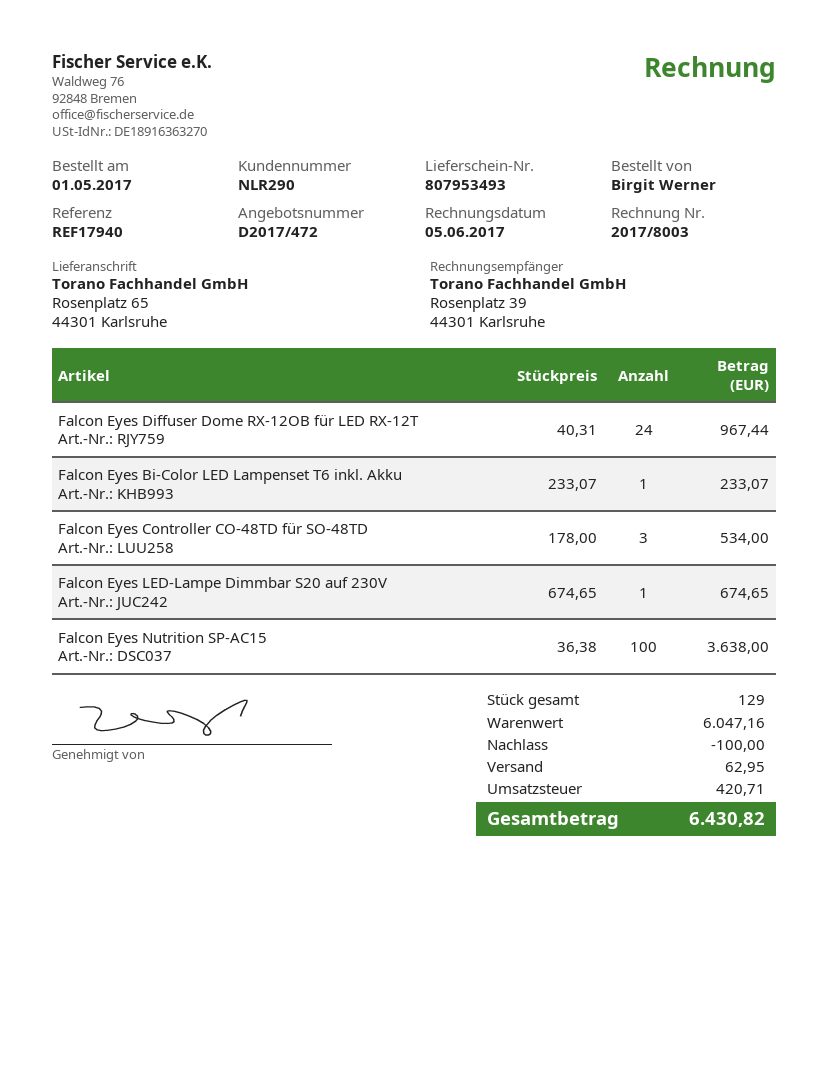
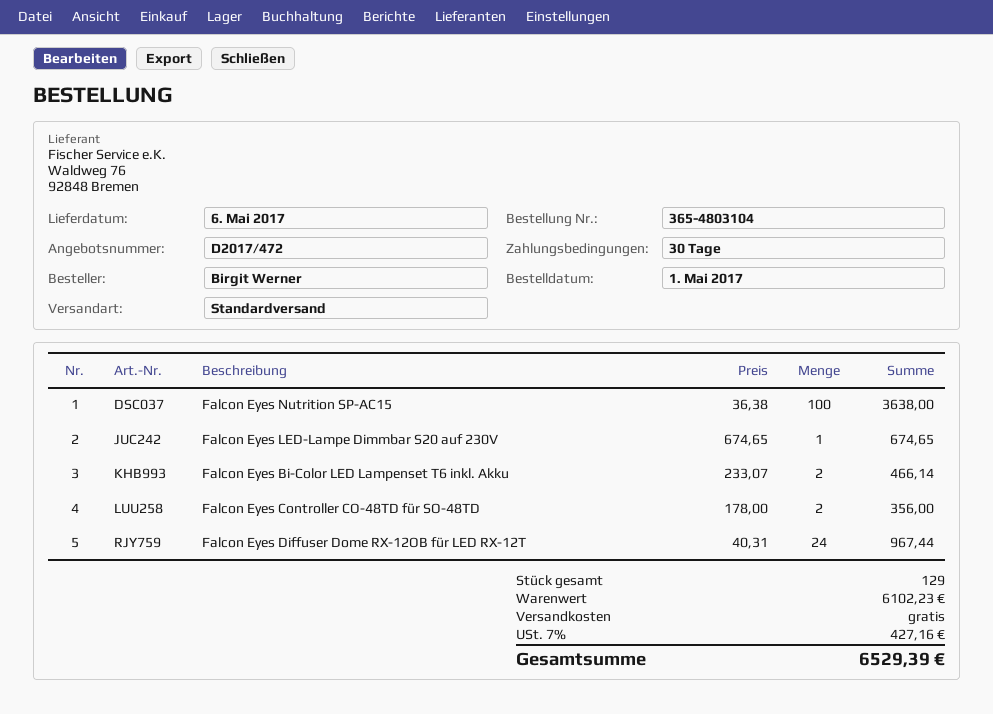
Falcon Eyes Bi-Color LED Lampenset T6 inkl. Akku: 1 x 233.07 = 233.07 -> 2 x 233.07 = 466.14
Falcon Eyes Controller CO-48TD für SO-48TD: 3 x 178.00 = 534.00 -> 2 x 178.00 = 356.00
subtotal: 6047.16 -> 6102.23
discount: 100.00 -> none
shipping: 62.95 -> 0.00
tax: 420.71 -> 427.16
total: 6430.82 -> 6529.39

